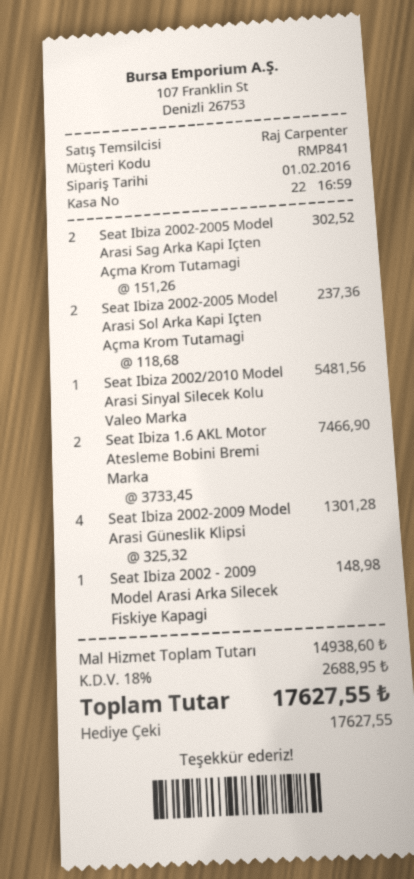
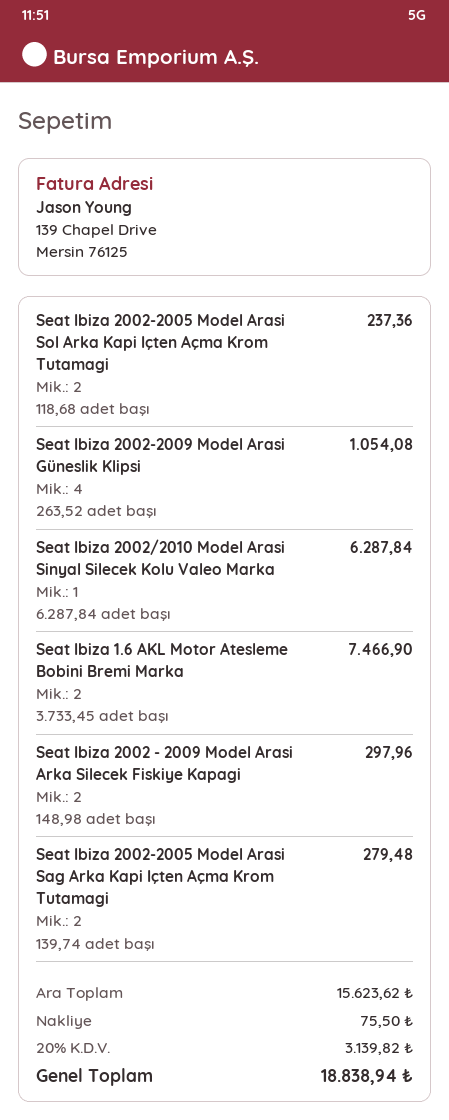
Seat Ibiza 2002-2005 Model Arasi Sag Arka Kapi Içten Açma Krom Tutamagi: 2 x 151.26 = 302.52 -> 2 x 139.74 = 279.48
Seat Ibiza 2002/2010 Model Arasi Sinyal Silecek Kolu Valeo Marka: 1 x 5481.56 = 5481.56 -> 1 x 6287.84 = 6287.84
Seat Ibiza 2002-2009 Model Arasi Güneslik Klipsi: 4 x 325.32 = 1301.28 -> 4 x 263.52 = 1054.08
Seat Ibiza 2002 - 2009 Model Arasi Arka Silecek Fiskiye Kapagi: 1 x 148.98 = 148.98 -> 2 x 148.98 = 297.96
subtotal: 14938.60 -> 15623.62
shipping: none -> 75.50
tax: 18% = 2688.95 -> 20% = 3139.82
total: 17627.55 -> 18838.94

